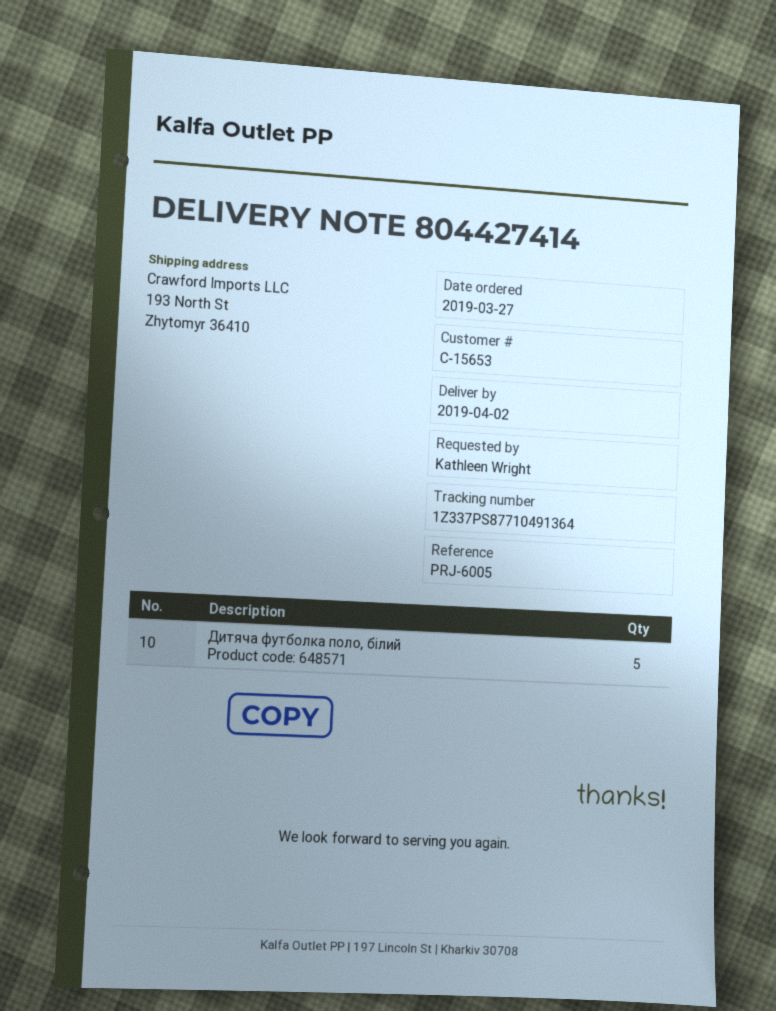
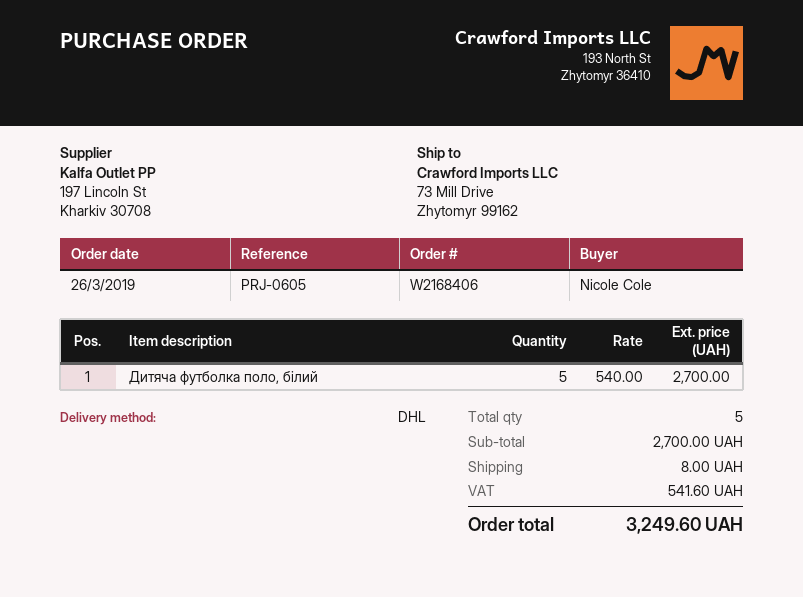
order date: 2019-03-27 -> 2019-03-26
reference: PRJ-6005 -> PRJ-0605
ordered by: Kathleen Wright -> Nicole Cole
ship to: 193 North St, Zhytomyr 36410 -> 73 Mill Drive, Zhytomyr 99162

